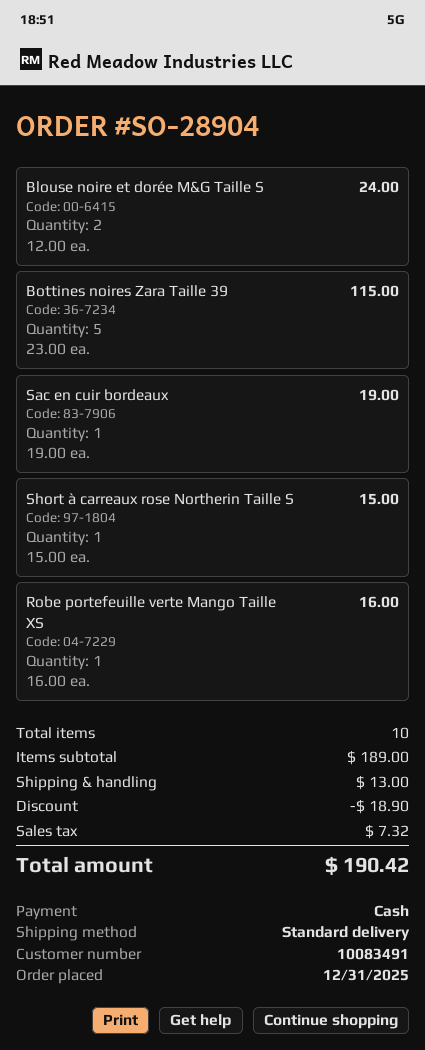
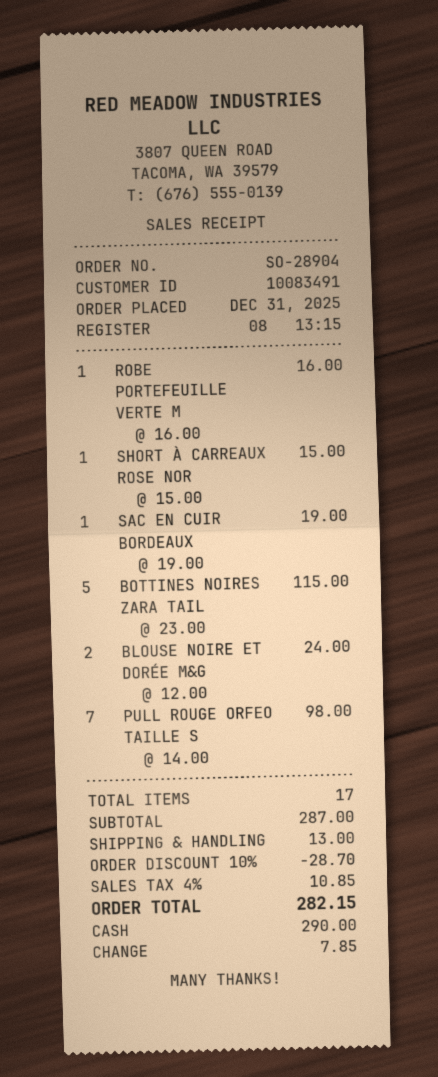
PULL ROUGE ORFEO TAILLE S: none -> 7 x 14.00 = 98.00
total quantity: 10 -> 17
subtotal: 189.00 -> 287.00
discount: 18.90 -> 28.70
tax: 7.32 -> 10.85
total: 190.42 -> 282.15

